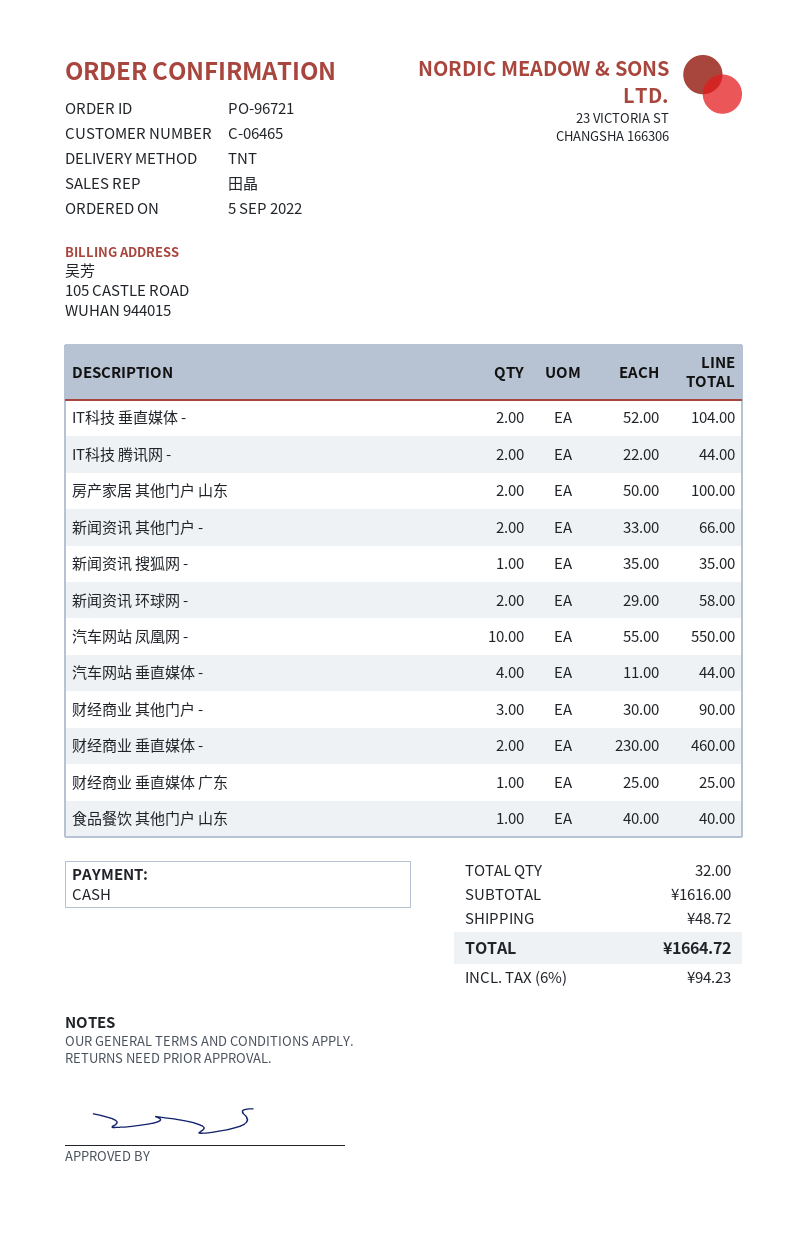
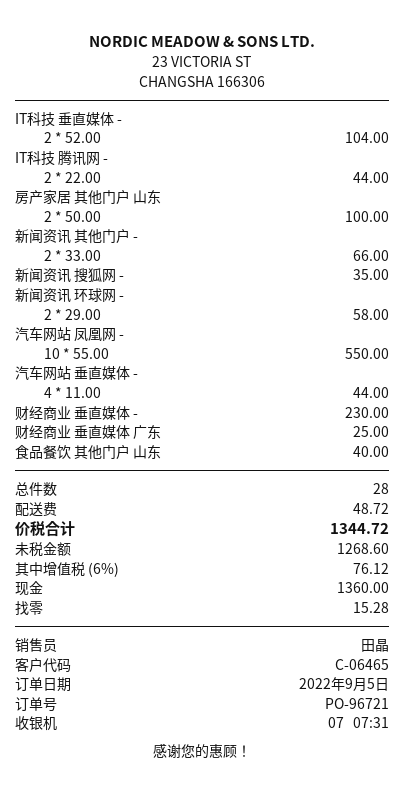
财经商业 其他门户 -: 3 x 30.00 = 90.00 -> none
财经商业 垂直媒体 -: 2 x 230.00 = 460.00 -> 1 x 230.00 = 230.00
total quantity: 32 -> 28
tax: 6% = 94.23 -> 6% = 76.12
total: 1664.72 -> 1344.72

